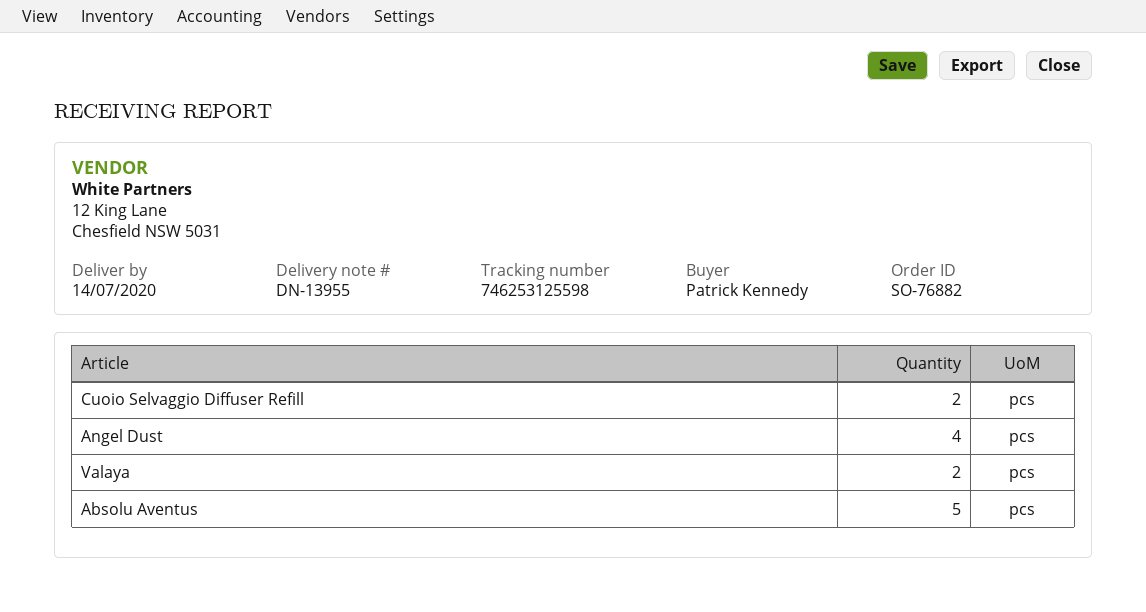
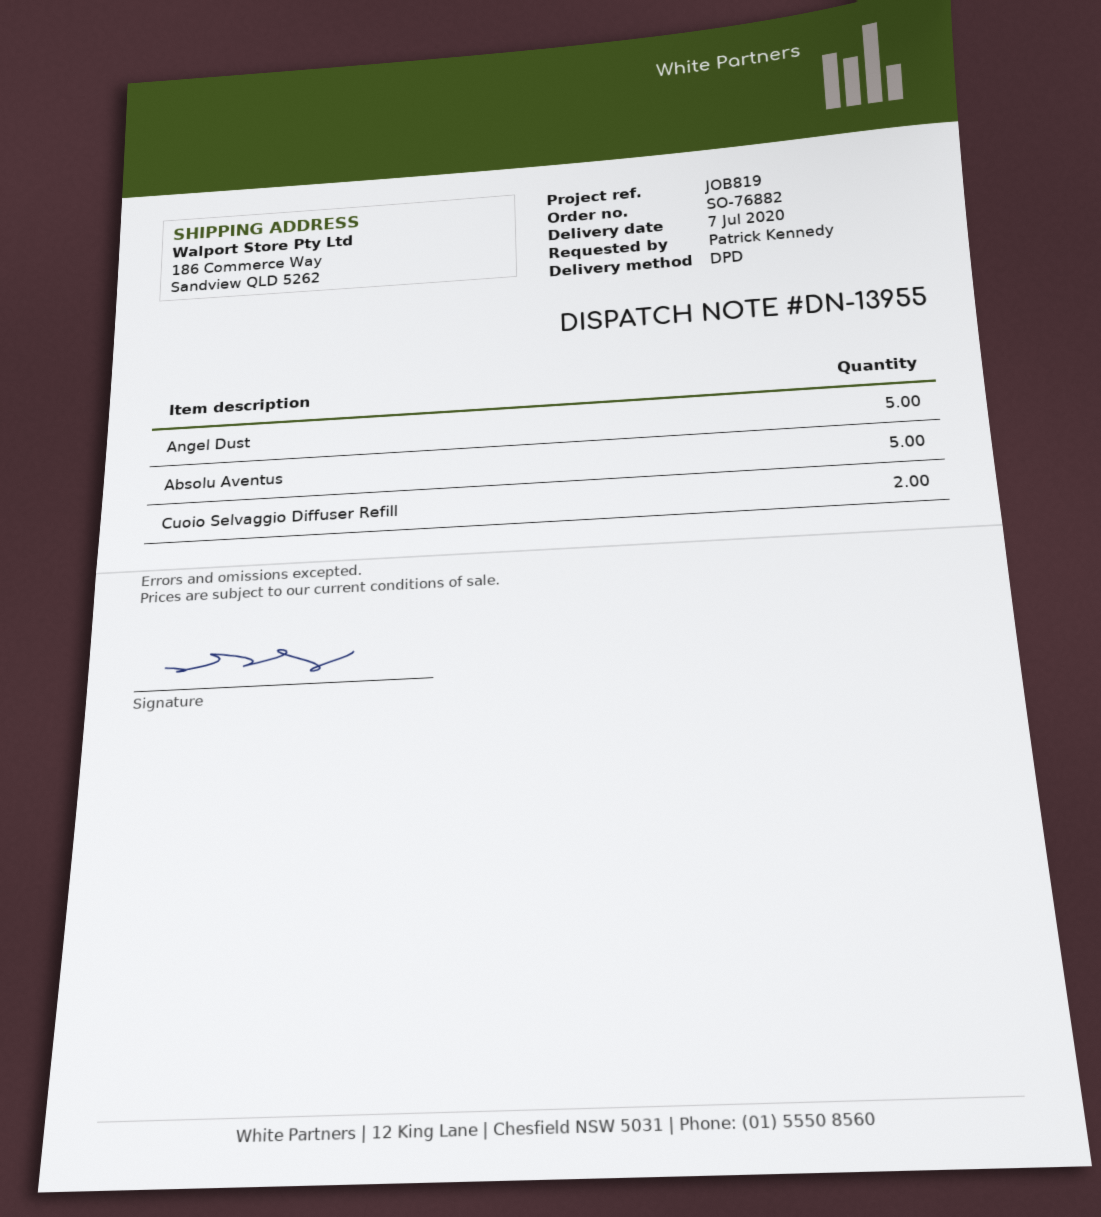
delivery date: 2020-07-14 -> 2020-07-07
Angel Dust: 4 -> 5
Valaya: 2 -> none

